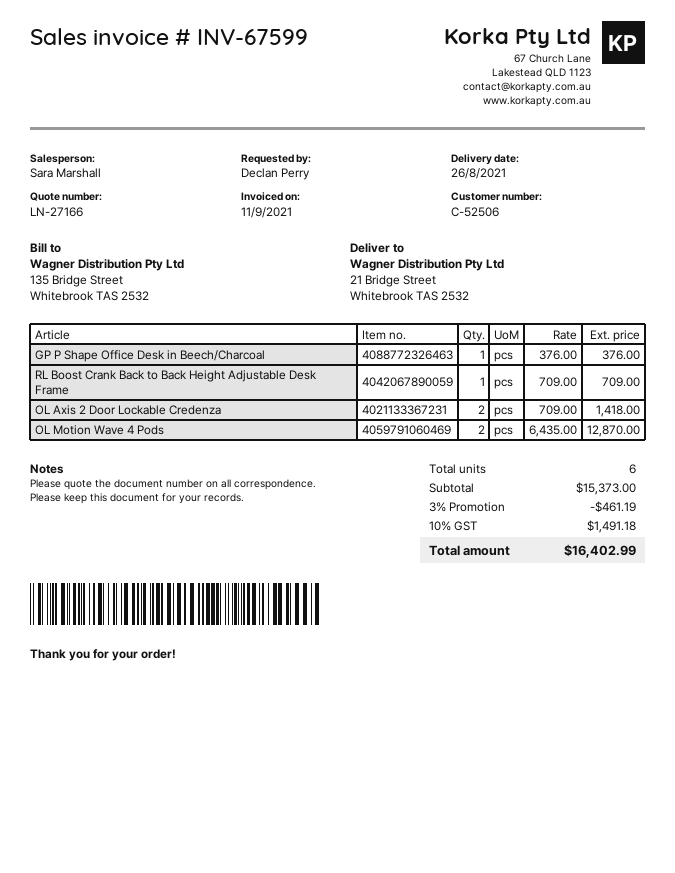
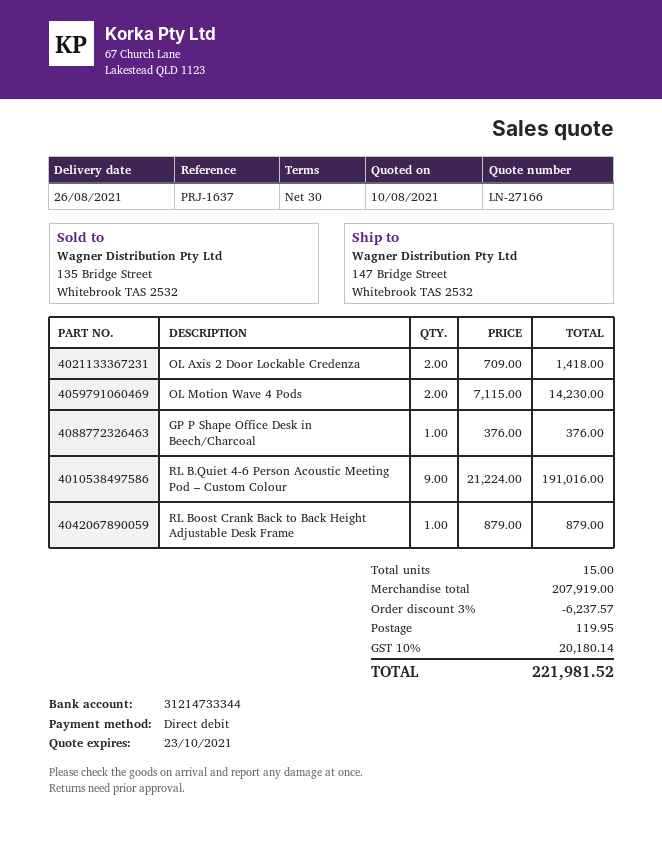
ship to: 21 Bridge Street, Whitebrook TAS 2532 -> 147 Bridge Street, Whitebrook TAS 2532
RL Boost Crank Back to Back Height Adjustable Desk Frame: 1 x 709.00 = 709.00 -> 1 x 879.00 = 879.00
OL Motion Wave 4 Pods: 2 x 6435.00 = 12870.00 -> 2 x 7115.00 = 14230.00
RL B.Quiet 4-6 Person Acoustic Meeting Pod – Custom Colour: none -> 9 x 21224.00 = 191016.00
total quantity: 6 -> 15
subtotal: 15373.00 -> 207919.00
discount: 3% = 461.19 -> 3% = 6237.57
shipping: none -> 119.95
tax: 10% = 1491.18 -> 10% = 20180.14
total: 16402.99 -> 221981.52

